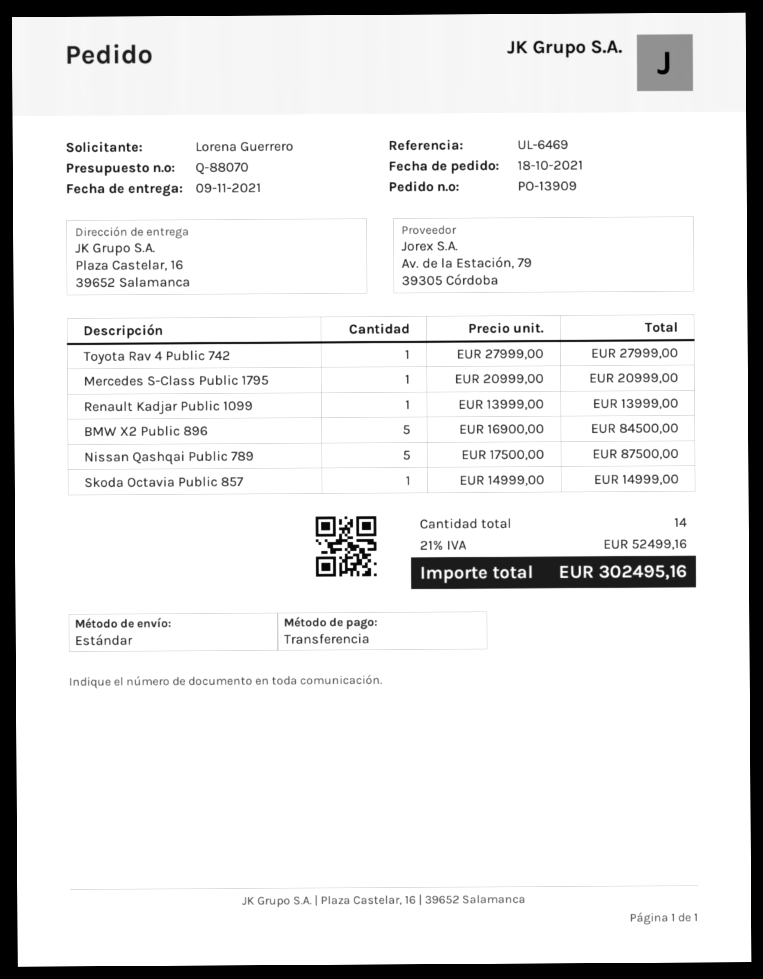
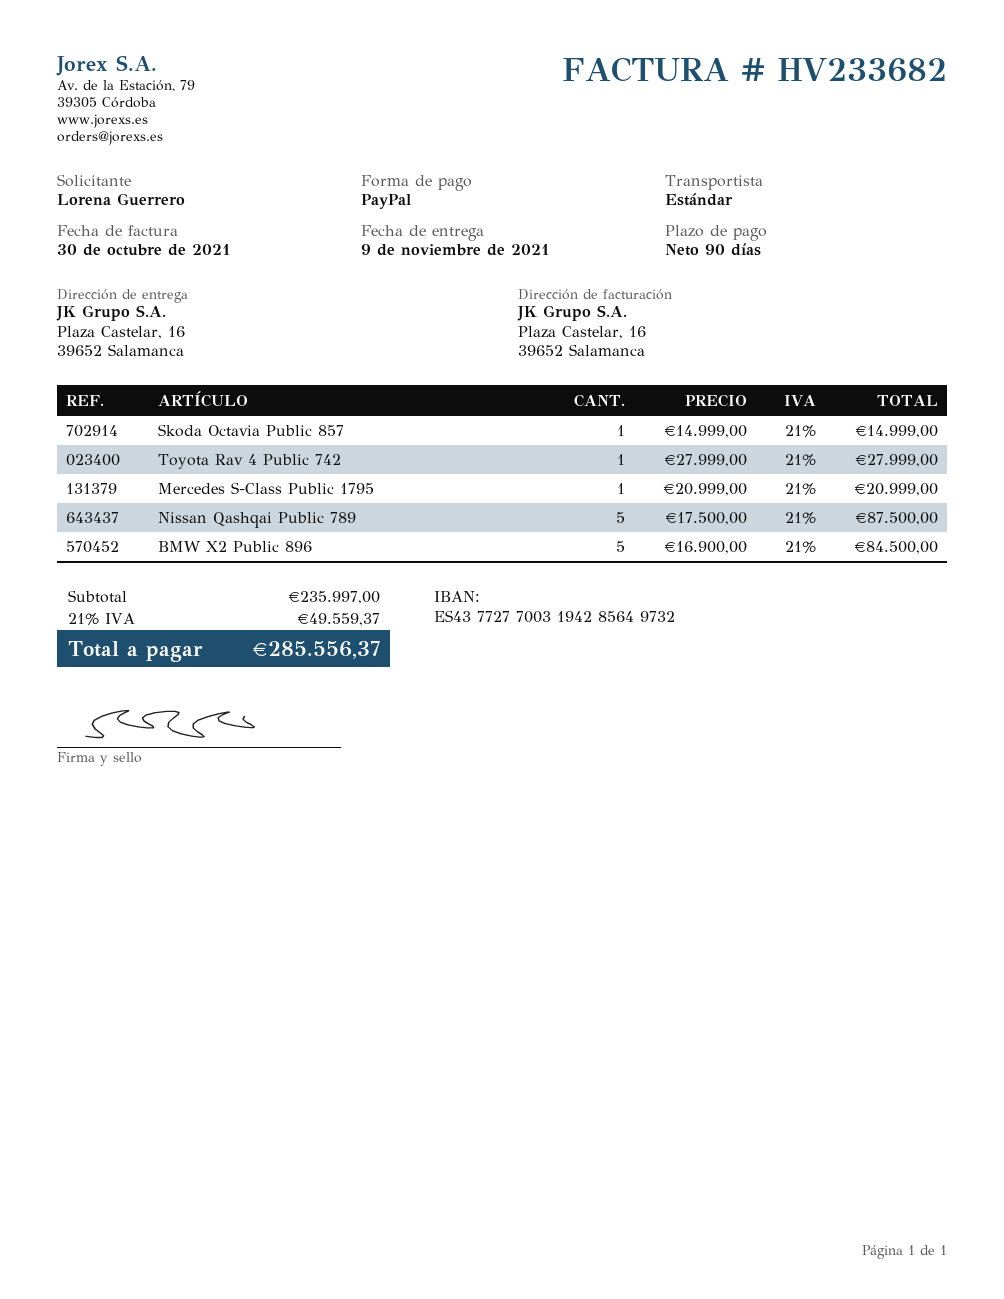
payment method: bank transfer -> PayPal
Renault Kadjar Public 1099: 1 x 13999.00 = 13999.00 -> none
tax: 21% = 52499.16 -> 21% = 49559.37
total: 302495.16 -> 285556.37

